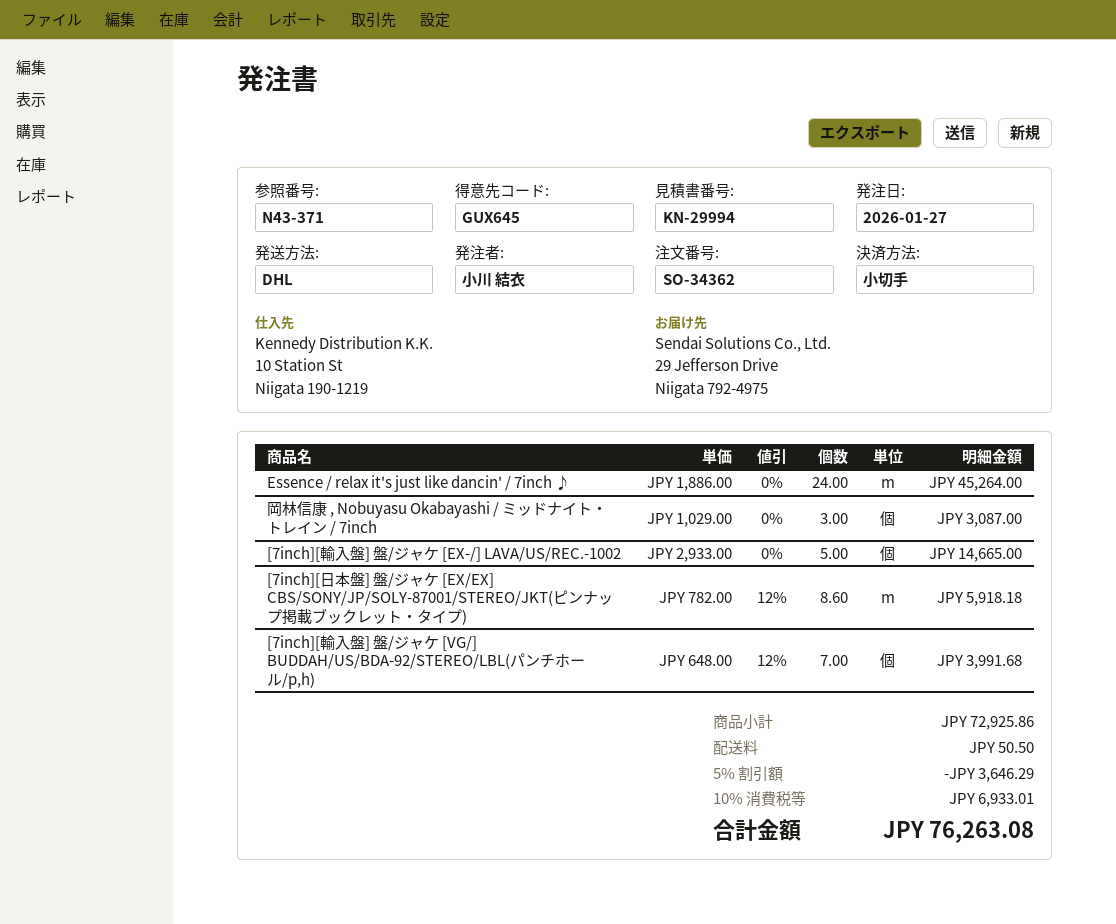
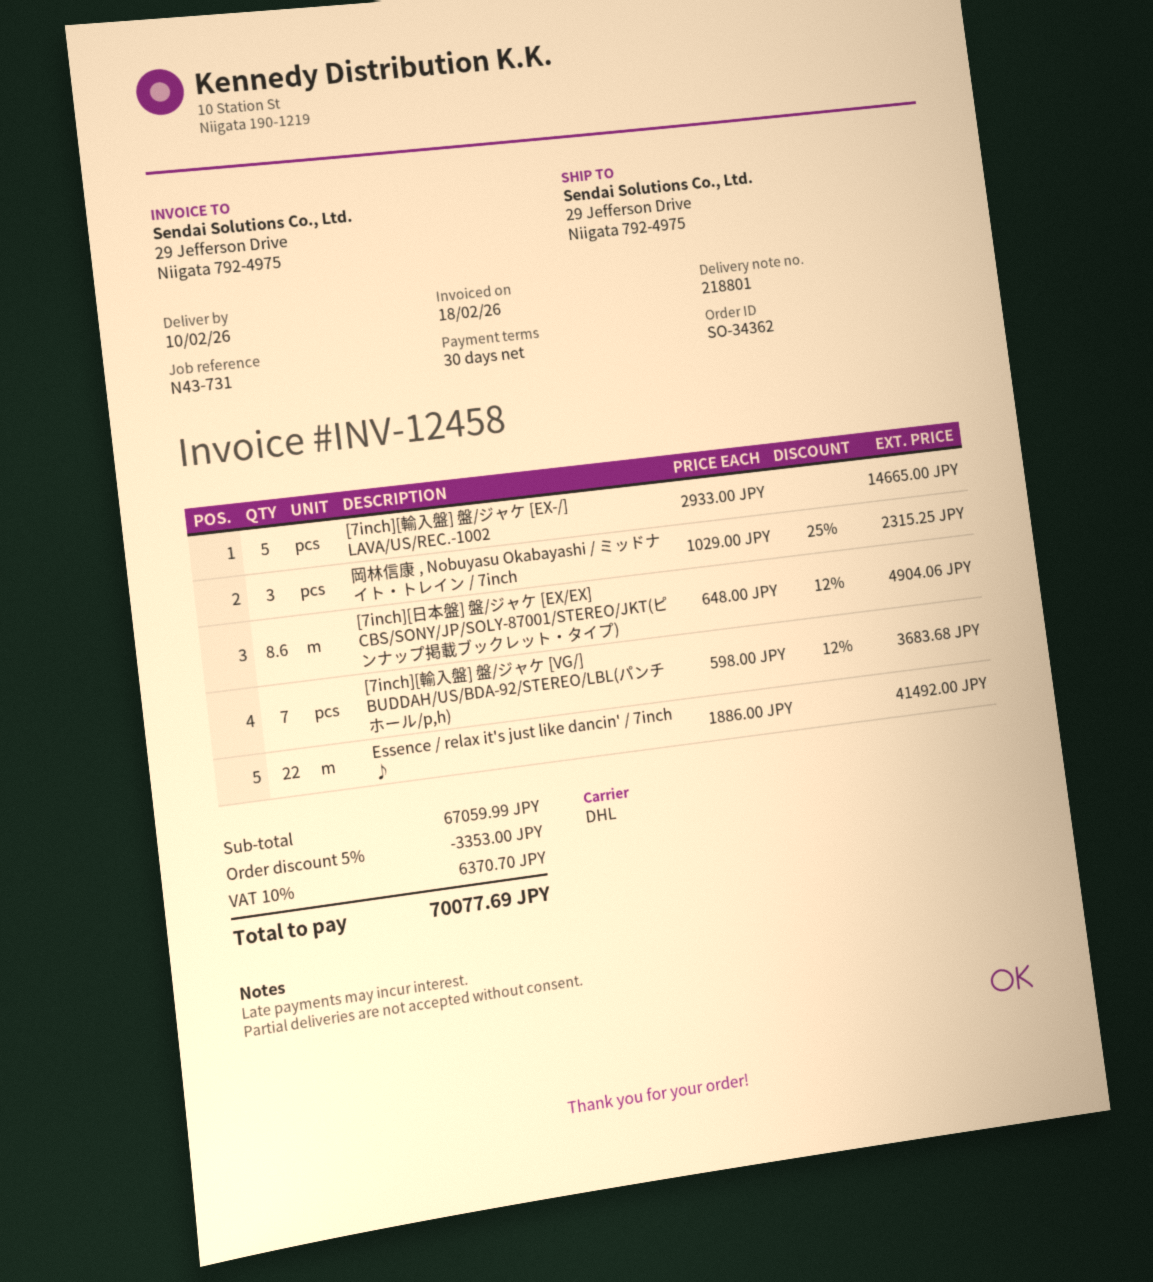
reference: N43-371 -> N43-731
Essence / relax it's just like dancin' / 7inch ♪: 24 x 1886.00 = 45264.00 -> 22 x 1886.00 = 41492.00
岡林信康 , Nobuyasu Okabayashi / ミッドナイト・トレイン / 7inch: 3 x 1029.00 = 3087.00 -> 3 x 1029.00 - 25% = 2315.25
[7inch][日本盤] 盤/ジャケ [EX/EX] CBS/SONY/JP/SOLY-87001/STEREO/JKT(ピンナップ掲載ブックレット・タイプ): 8.6 x 782.00 - 12% = 5918.18 -> 8.6 x 648.00 - 12% = 4904.06
[7inch][輸入盤] 盤/ジャケ [VG/] BUDDAH/US/BDA-92/STEREO/LBL(パンチホール/p,h): 7 x 648.00 - 12% = 3991.68 -> 7 x 598.00 - 12% = 3683.68
subtotal: 72925.86 -> 67059.99
discount: 5% = 3646.29 -> 5% = 3353.00
shipping: 50.50 -> none
tax: 10% = 6933.01 -> 10% = 6370.70
total: 76263.08 -> 70077.69

